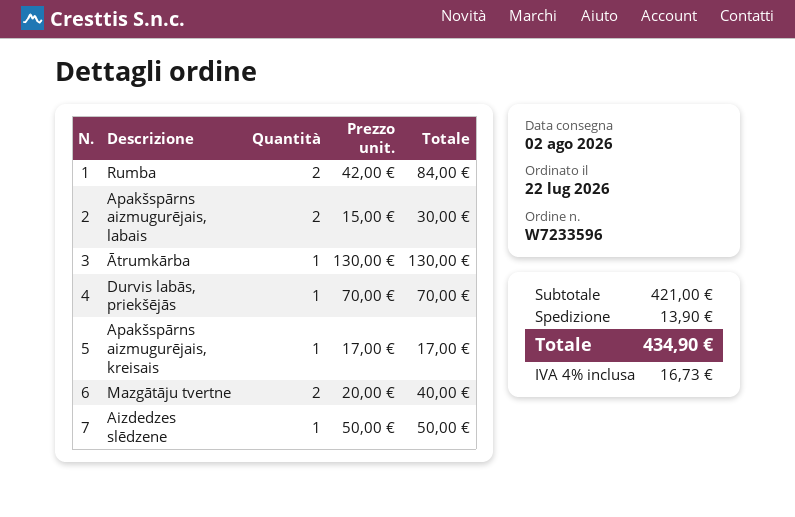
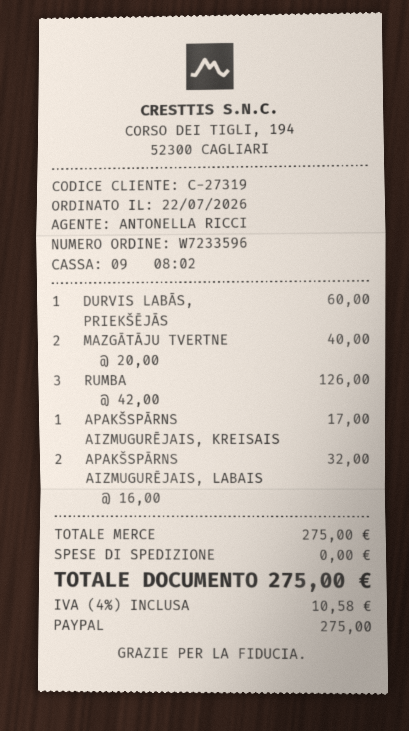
Rumba: 2 x 42.00 = 84.00 -> 3 x 42.00 = 126.00
Apakšspārns aizmugurējais, labais: 2 x 15.00 = 30.00 -> 2 x 16.00 = 32.00
Ātrumkārba: 1 x 130.00 = 130.00 -> none
Durvis labās, priekšējās: 1 x 70.00 = 70.00 -> 1 x 60.00 = 60.00
Aizdedzes slēdzene: 1 x 50.00 = 50.00 -> none
subtotal: 421.00 -> 275.00
shipping: 13.90 -> 0.00
tax: 4% = 16.73 -> 4% = 10.58
total: 434.90 -> 275.00

